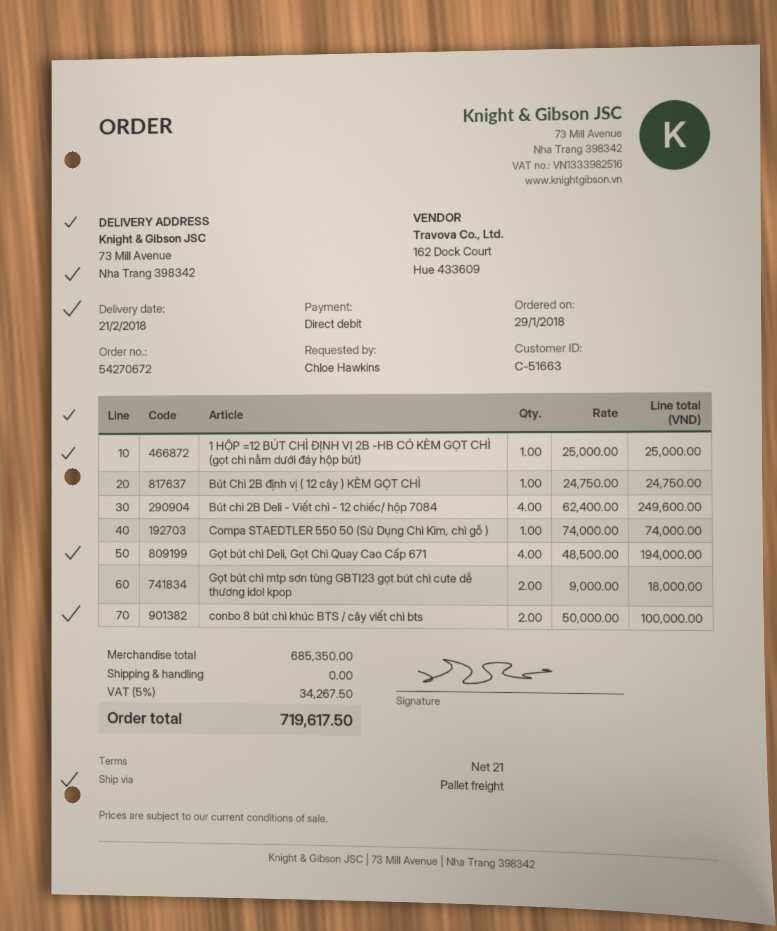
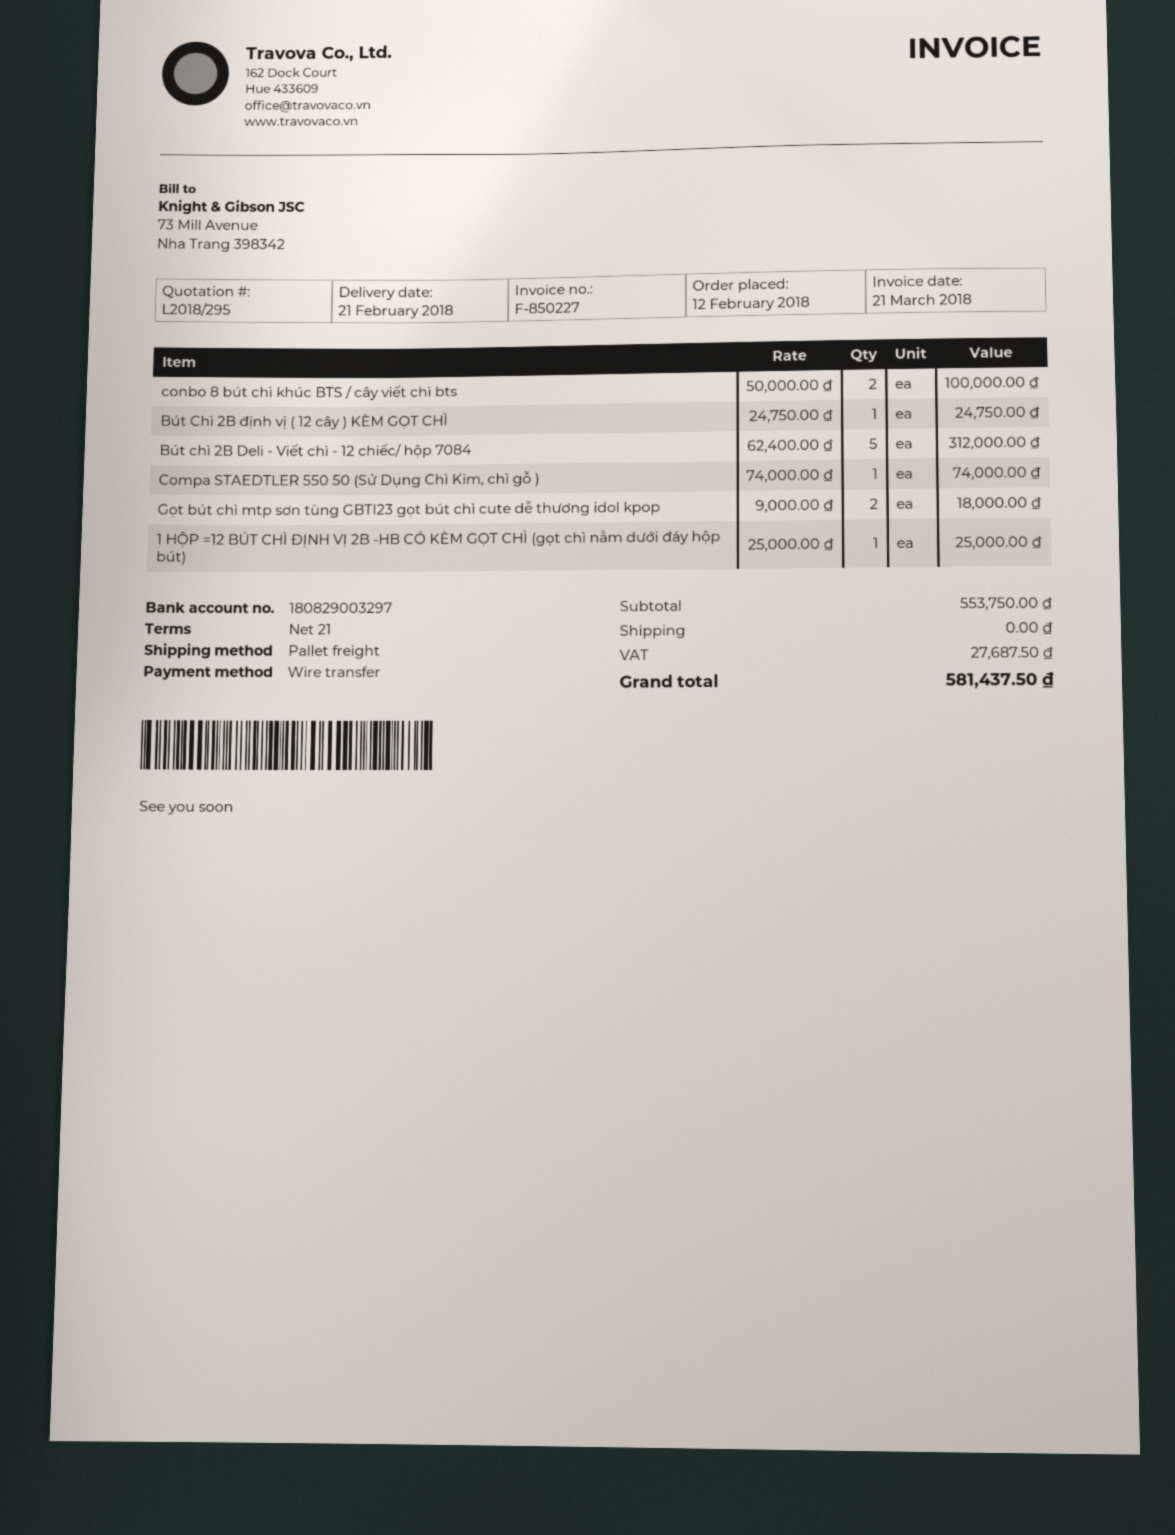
order date: 2018-01-29 -> 2018-02-12
payment method: direct debit -> bank transfer
Bút chì 2B Deli - Viết chì - 12 chiếc/ hộp 7084: 4 x 62400.00 = 249600.00 -> 5 x 62400.00 = 312000.00
Gọt bút chì Deli, Gọt Chì Quay Cao Cấp 671: 4 x 48500.00 = 194000.00 -> none
subtotal: 685350.00 -> 553750.00
tax: 34267.50 -> 27687.50
total: 719617.50 -> 581437.50

